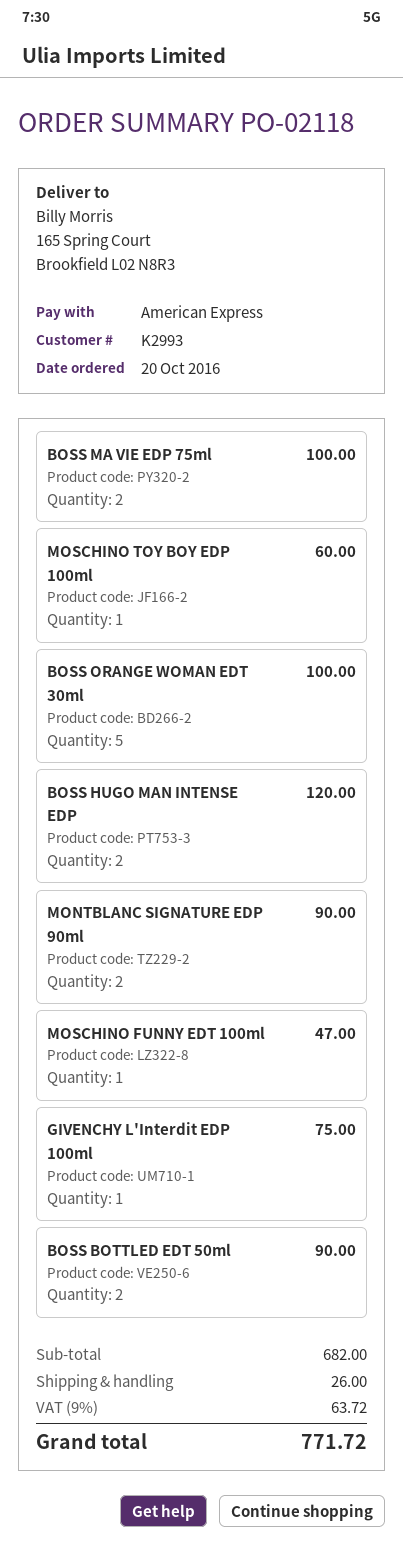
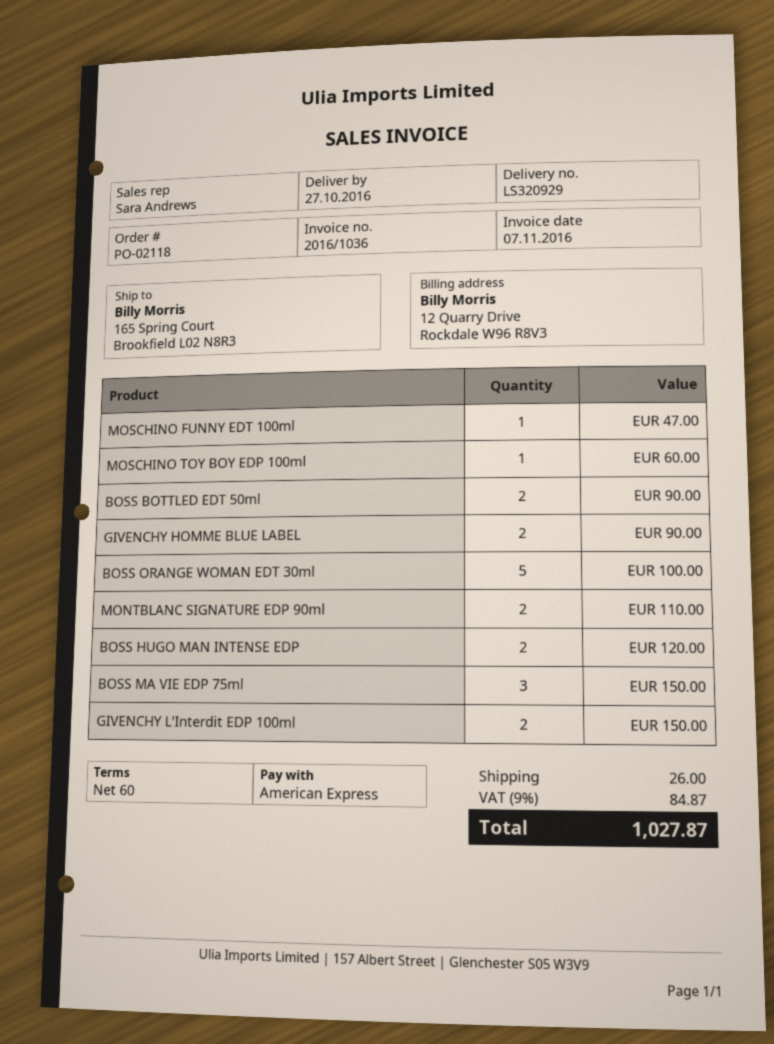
BOSS MA VIE EDP 75ml: 2 for 100.00 -> 3 for 150.00
MONTBLANC SIGNATURE EDP 90ml: 2 for 90.00 -> 2 for 110.00
GIVENCHY L'Interdit EDP 100ml: 1 for 75.00 -> 2 for 150.00
GIVENCHY HOMME BLUE LABEL: none -> 2 for 90.00
tax: 9% = 63.72 -> 9% = 84.87
total: 771.72 -> 1027.87

